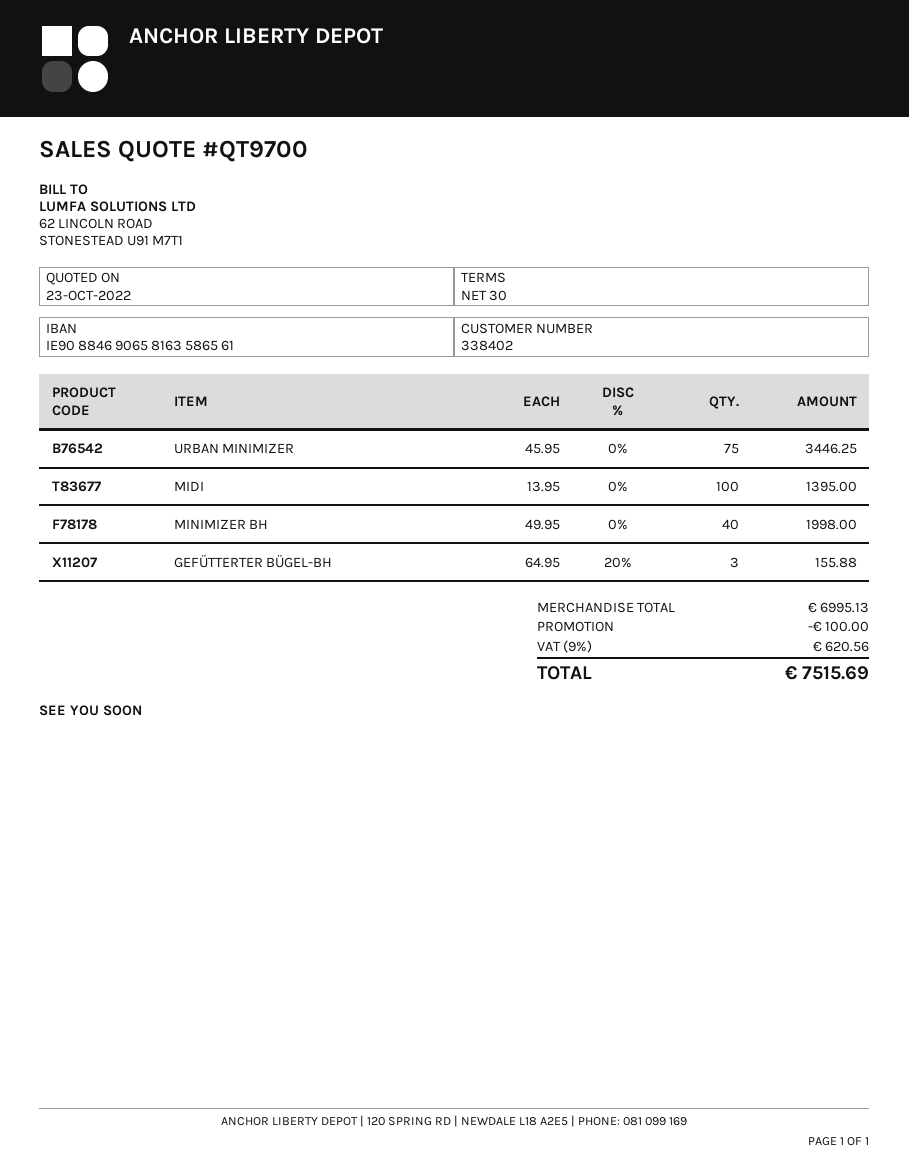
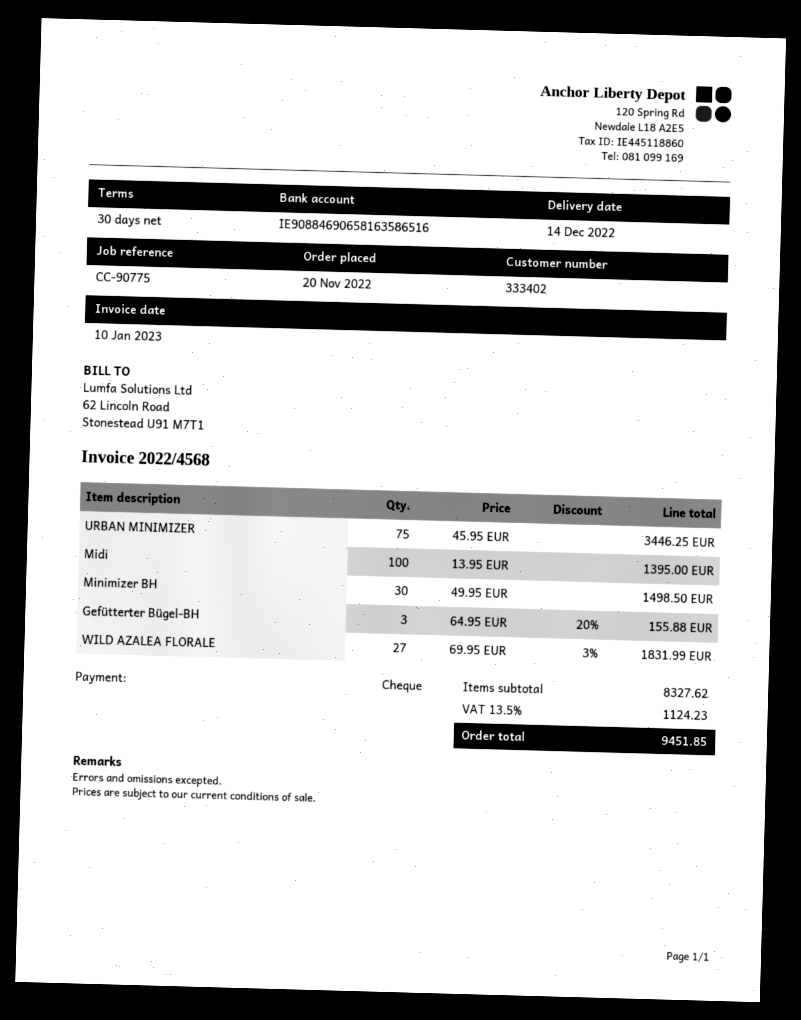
customer number: 338402 -> 333402
bank account: IE90884690658163586561 -> IE90884690658163586516
MINIMIZER BH: 40 x 49.95 = 1998.00 -> 30 x 49.95 = 1498.50
WILD AZALEA FLORALE: none -> 27 x 69.95 - 3% = 1831.99
subtotal: 6995.13 -> 8327.62
discount: 100.00 -> none
tax: 9% = 620.56 -> 13.5% = 1124.23
total: 7515.69 -> 9451.85

